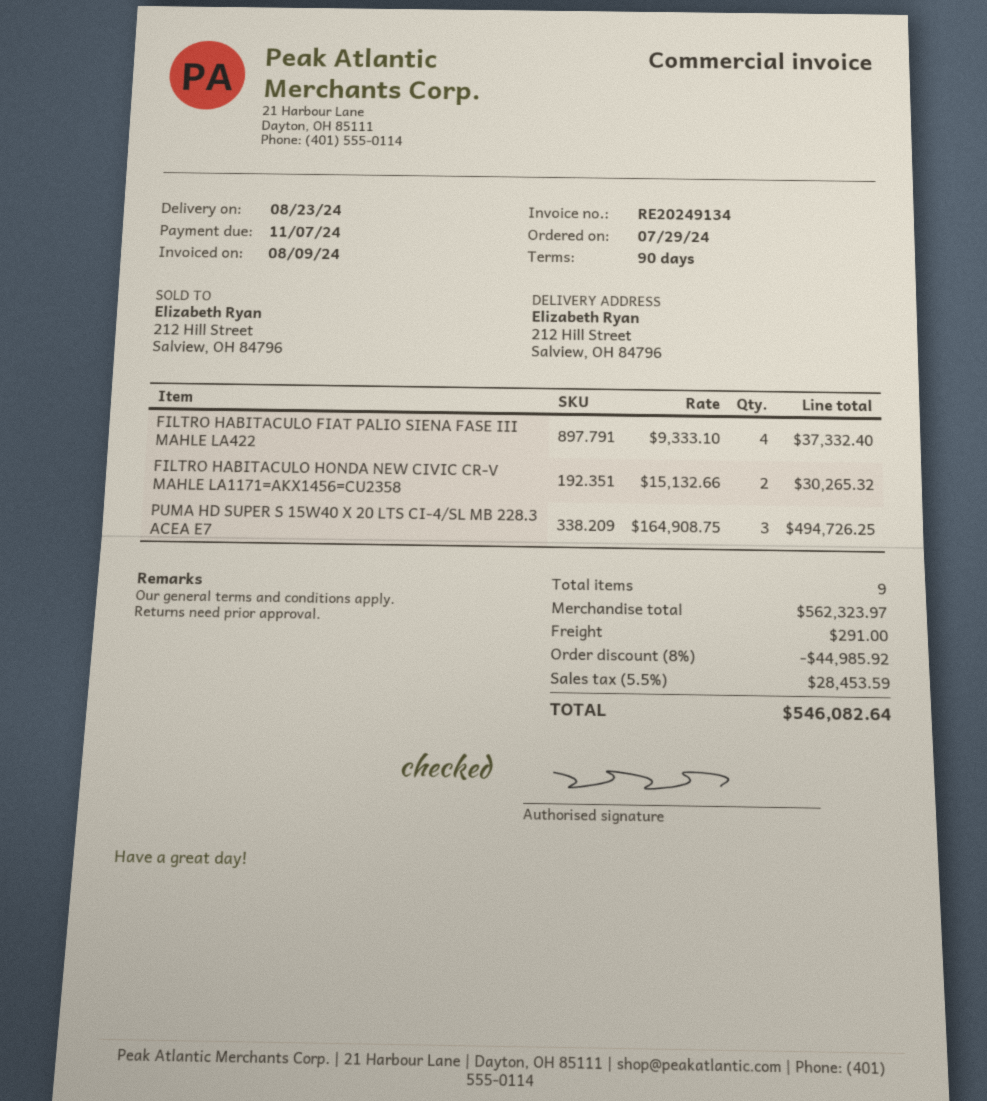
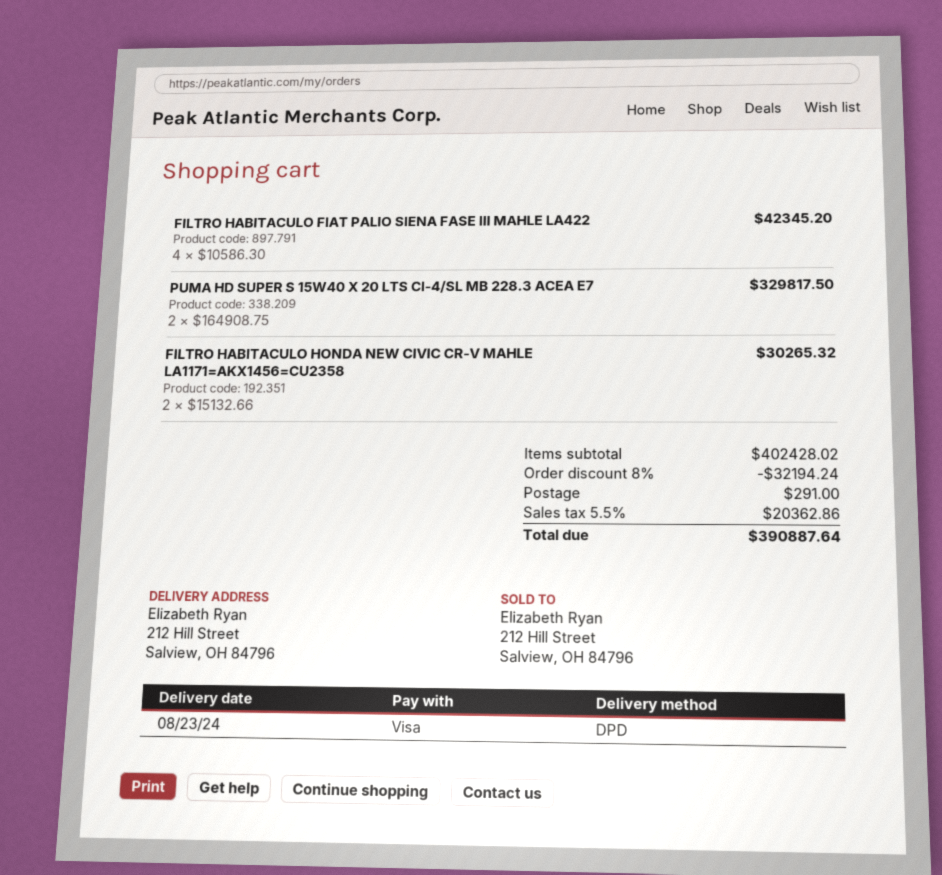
FILTRO HABITACULO FIAT PALIO SIENA FASE III MAHLE LA422: 4 x 9333.10 = 37332.40 -> 4 x 10586.30 = 42345.20
PUMA HD SUPER S 15W40 X 20 LTS CI-4/SL MB 228.3 ACEA E7: 3 x 164908.75 = 494726.25 -> 2 x 164908.75 = 329817.50
subtotal: 562323.97 -> 402428.02
discount: 8% = 44985.92 -> 8% = 32194.24
tax: 5.5% = 28453.59 -> 5.5% = 20362.86
total: 546082.64 -> 390887.64

